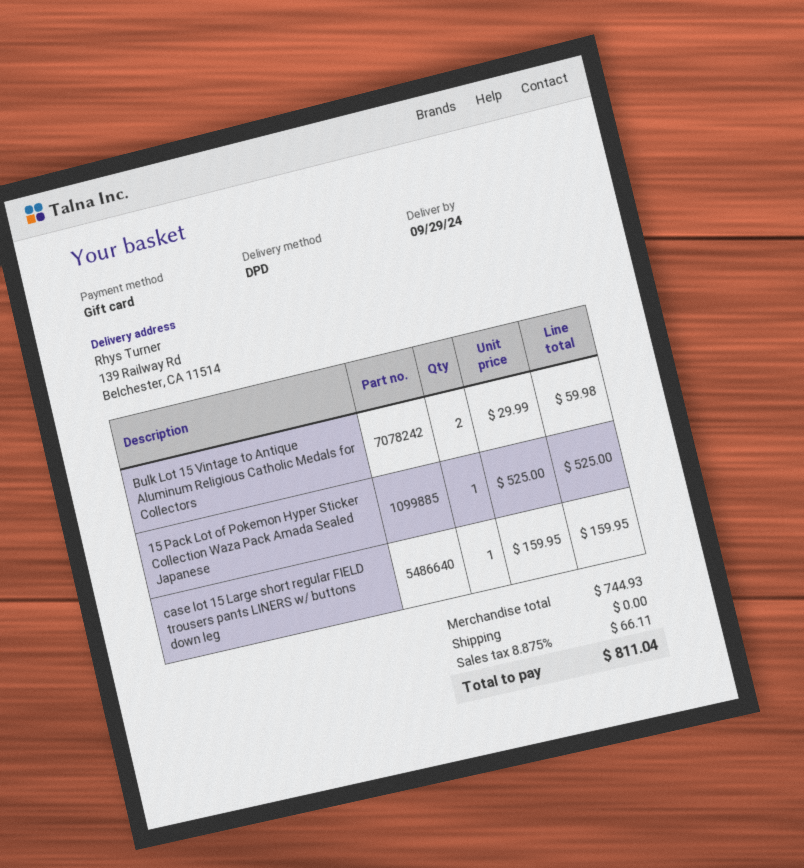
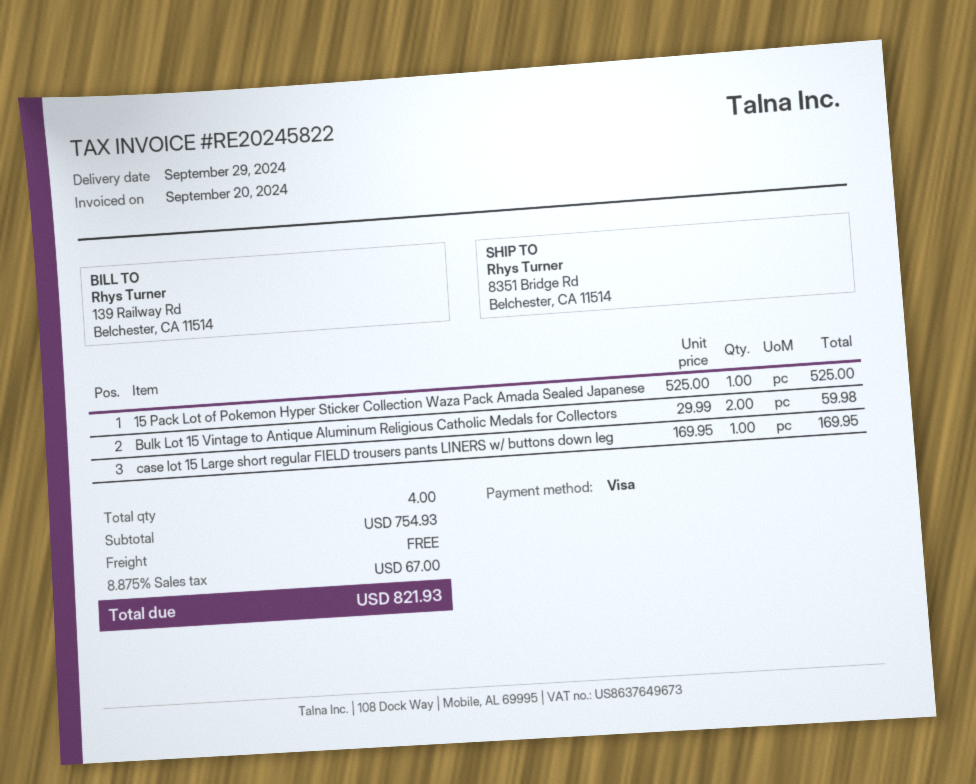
payment method: gift card -> Visa
ship to: 139 Railway Rd, Belchester, CA 11514 -> 8351 Bridge Rd, Belchester, CA 11514
case lot 15 Large short regular FIELD trousers pants LINERS w/ buttons down leg: 1 x 159.95 = 159.95 -> 1 x 169.95 = 169.95
subtotal: 744.93 -> 754.93
tax: 8.875% = 66.11 -> 8.875% = 67.00
total: 811.04 -> 821.93

